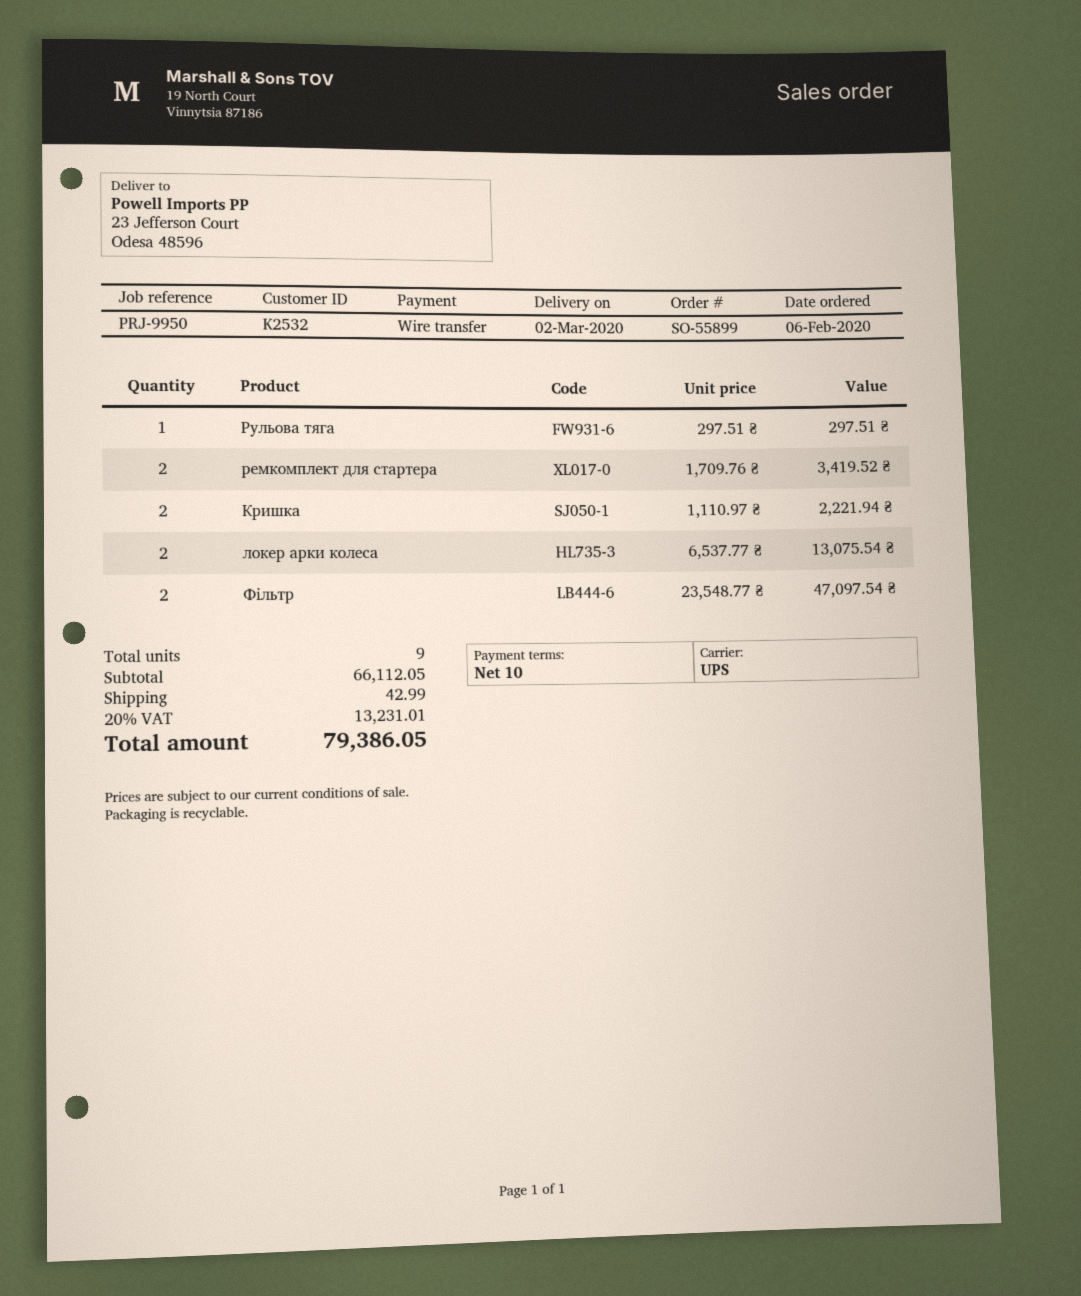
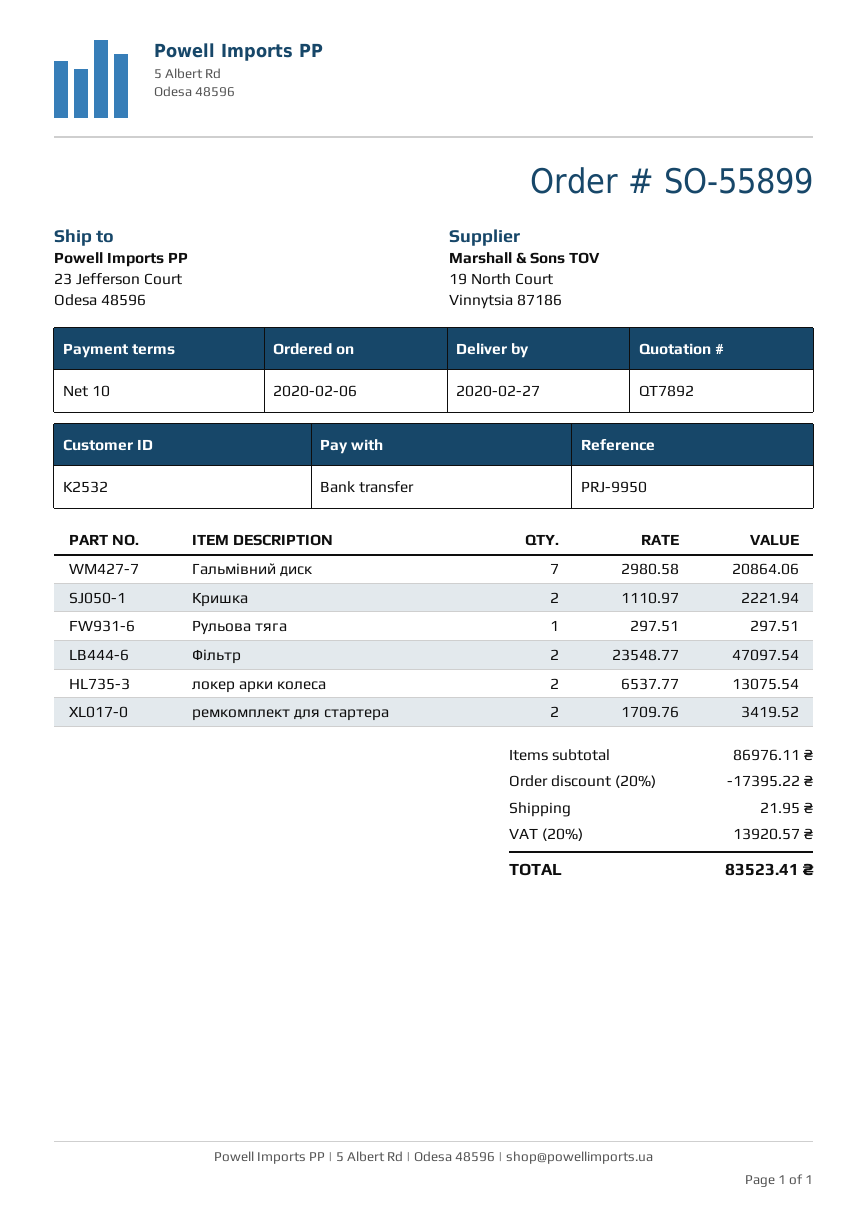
delivery date: 2020-03-02 -> 2020-02-27
Гальмівний диск: none -> 7 x 2980.58 = 20864.06
subtotal: 66112.05 -> 86976.11
discount: none -> 20% = 17395.22
shipping: 42.99 -> 21.95
tax: 20% = 13231.01 -> 20% = 13920.57
total: 79386.05 -> 83523.41

